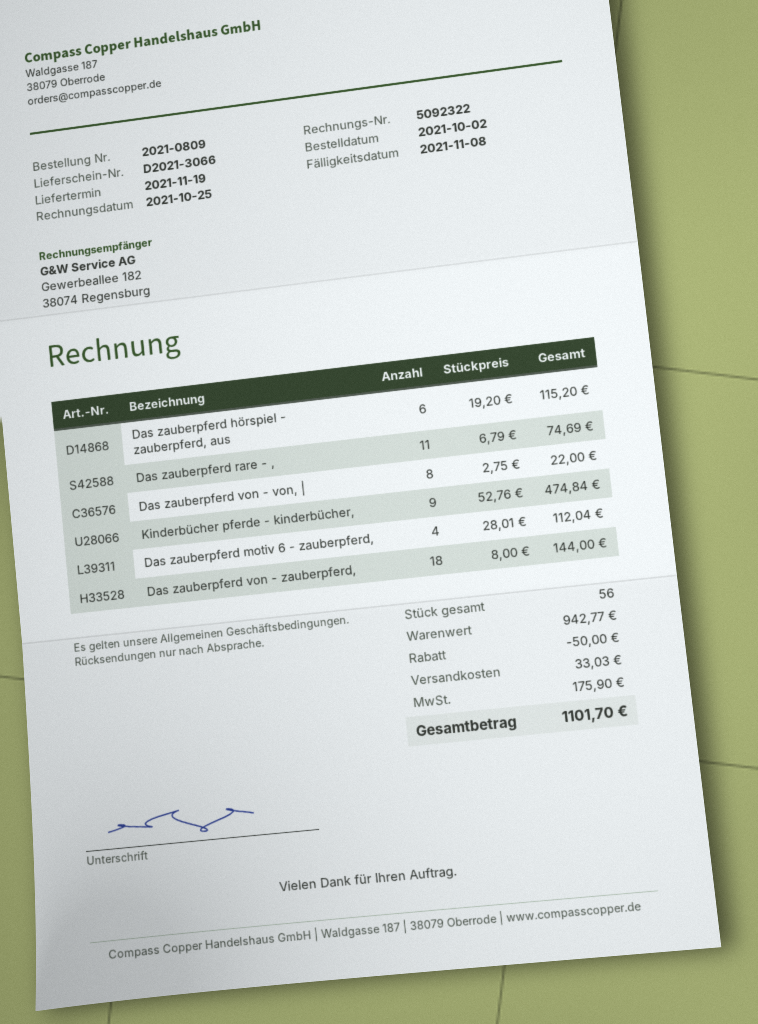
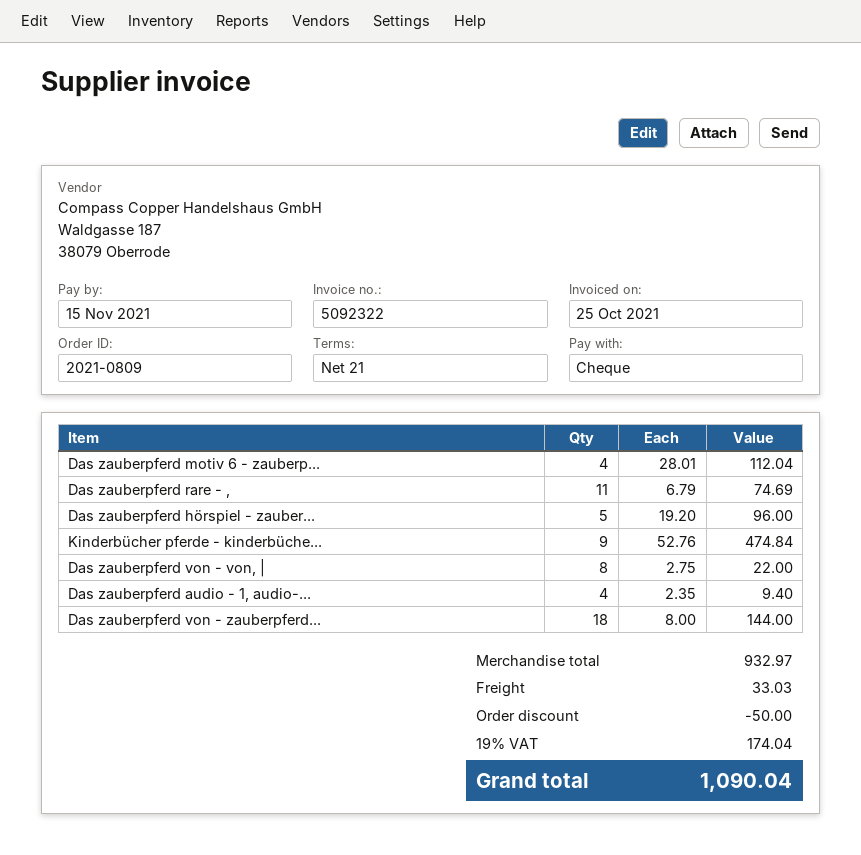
due date: 2021-11-08 -> 2021-11-15
Das zauberpferd hörspiel - zauberpferd, aus: 6 x 19.20 = 115.20 -> 5 x 19.20 = 96.00
Das zauberpferd audio - 1, audio-...: none -> 4 x 2.35 = 9.40
subtotal: 942.77 -> 932.97
tax: 175.90 -> 174.04
total: 1101.70 -> 1090.04

